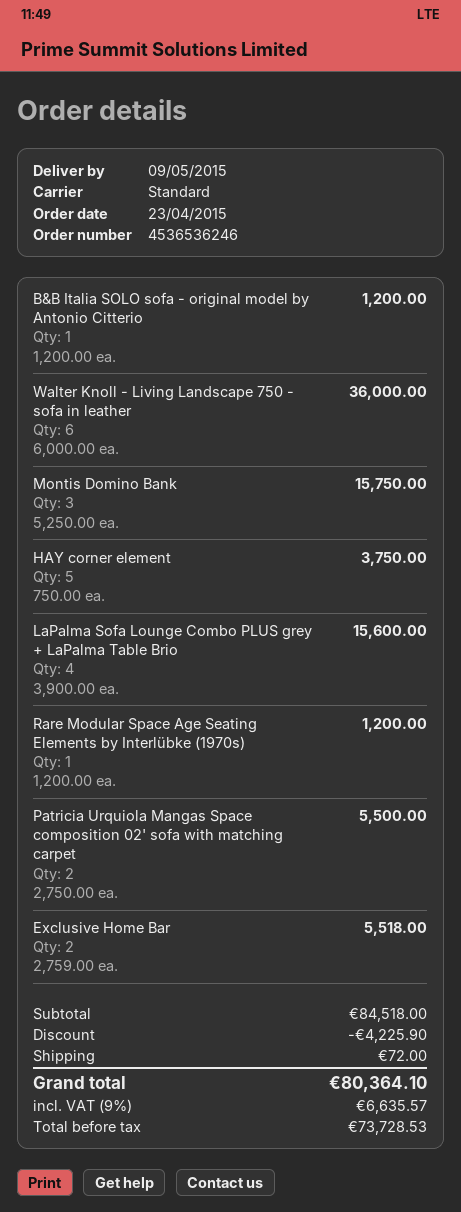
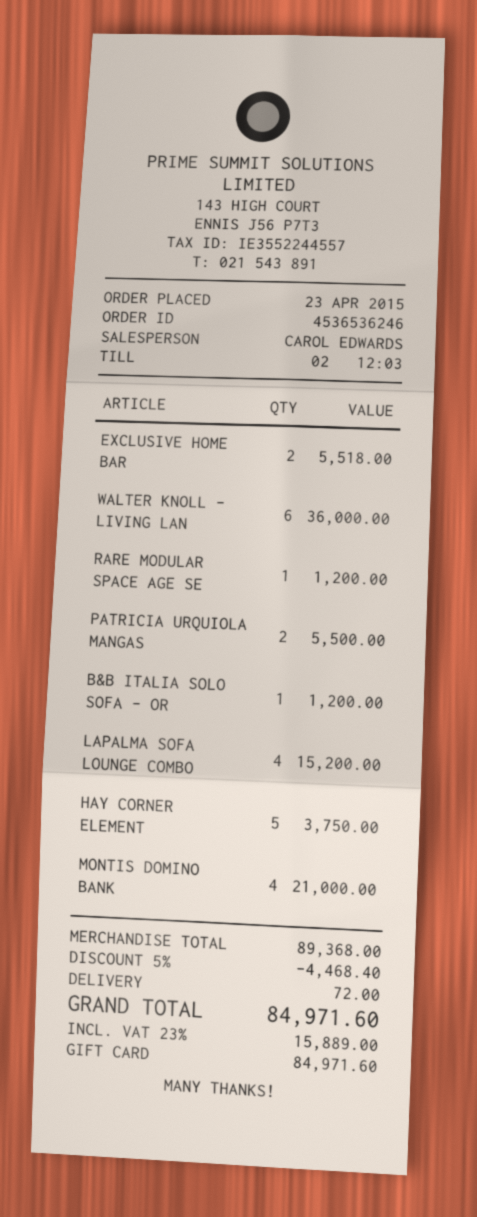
Montis Domino Bank: 3 for 15750.00 -> 4 for 21000.00
LaPalma Sofa Lounge Combo PLUS grey + LaPalma Table Brio: 4 for 15600.00 -> 4 for 15200.00
subtotal: 84518.00 -> 89368.00
discount: 4225.90 -> 4468.40
tax: 9% = 6635.57 -> 23% = 15889.00
total: 80364.10 -> 84971.60

